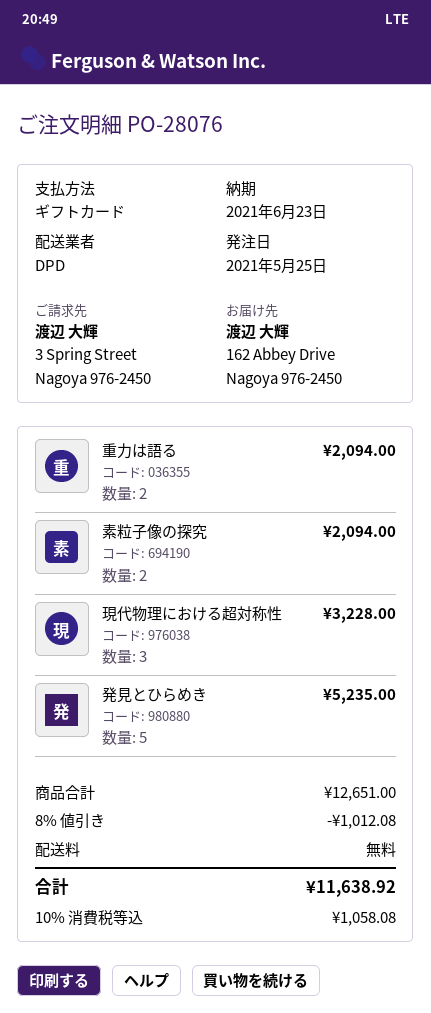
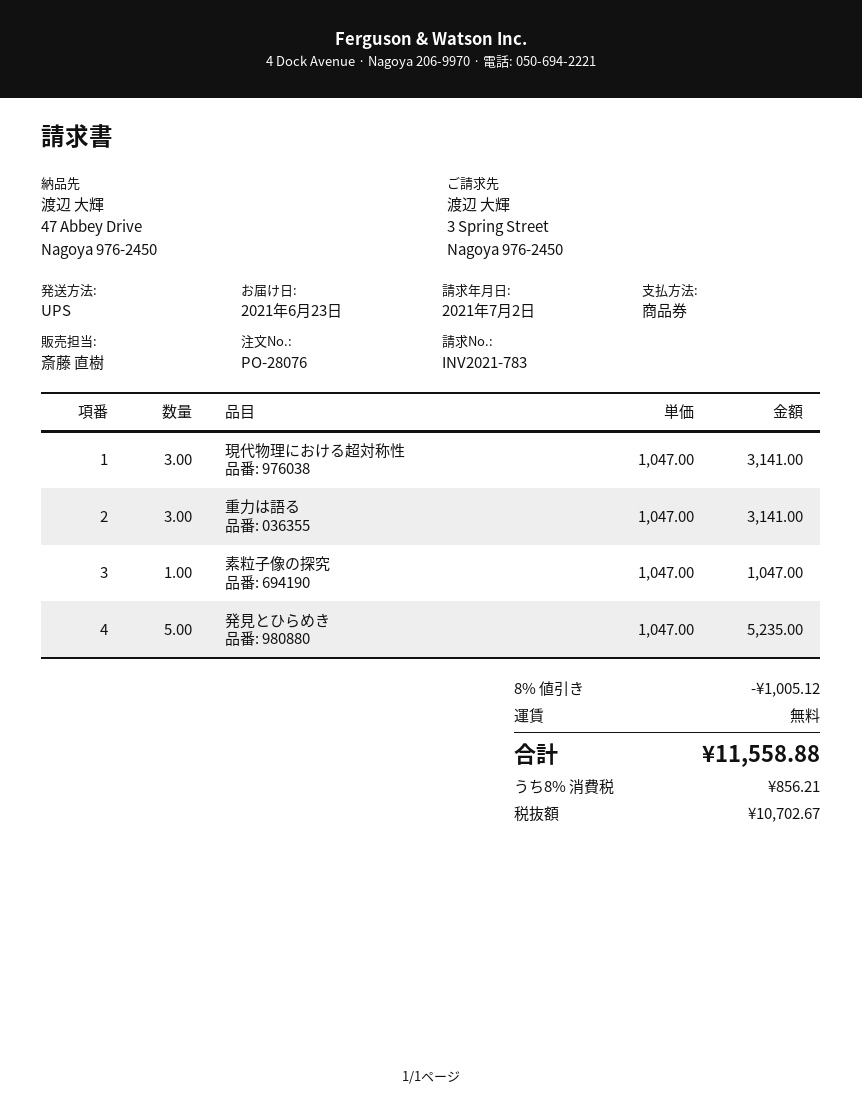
shipping method: DPD -> UPS
ship to: 162 Abbey Drive, Nagoya 976-2450 -> 47 Abbey Drive, Nagoya 976-2450
重力は語る: 2 for 2094.00 -> 3 for 3141.00
素粒子像の探究: 2 for 2094.00 -> 1 for 1047.00
現代物理における超対称性: 3 for 3228.00 -> 3 for 3141.00
discount: 8% = 1012.08 -> 8% = 1005.12
tax: 10% = 1058.08 -> 8% = 856.21
total: 11638.92 -> 11558.88

